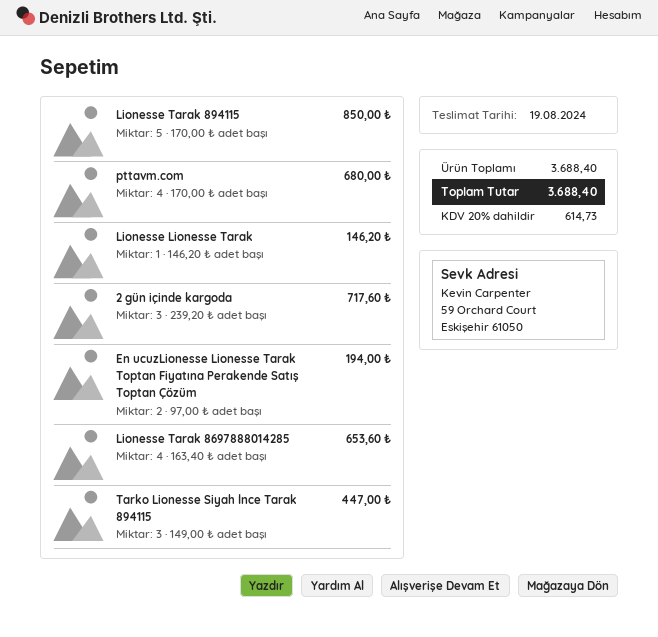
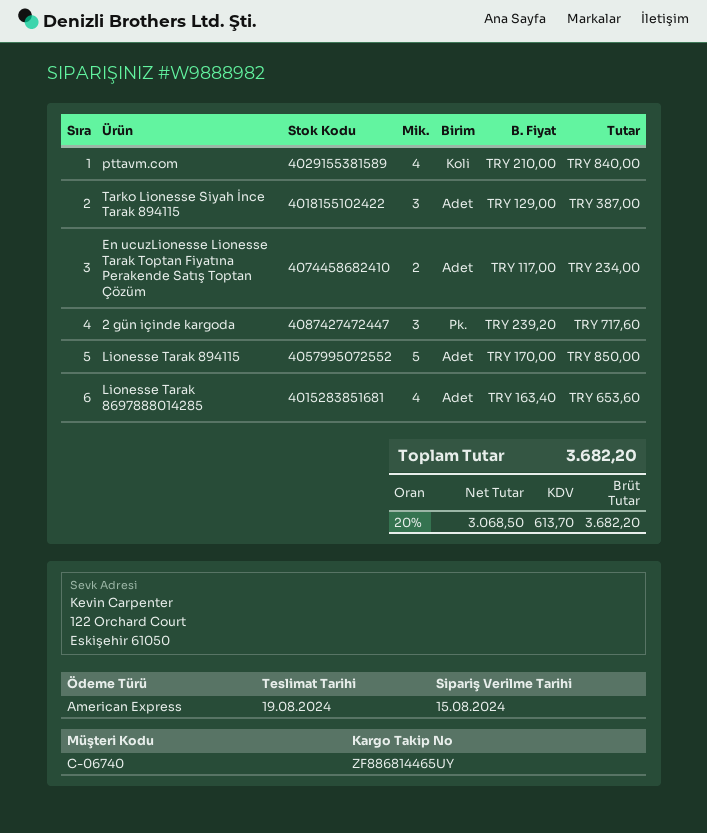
ship to: 59 Orchard Court, Eskişehir 61050 -> 122 Orchard Court, Eskişehir 61050
pttavm.com: 4 x 170.00 = 680.00 -> 4 x 210.00 = 840.00
Lionesse Lionesse Tarak: 1 x 146.20 = 146.20 -> none
En ucuzLionesse Lionesse Tarak Toptan Fiyatına Perakende Satış Toptan Çözüm: 2 x 97.00 = 194.00 -> 2 x 117.00 = 234.00
Tarko Lionesse Siyah İnce Tarak 894115: 3 x 149.00 = 447.00 -> 3 x 129.00 = 387.00
tax: 20% = 614.73 -> 20% = 613.70
total: 3688.40 -> 3682.20

